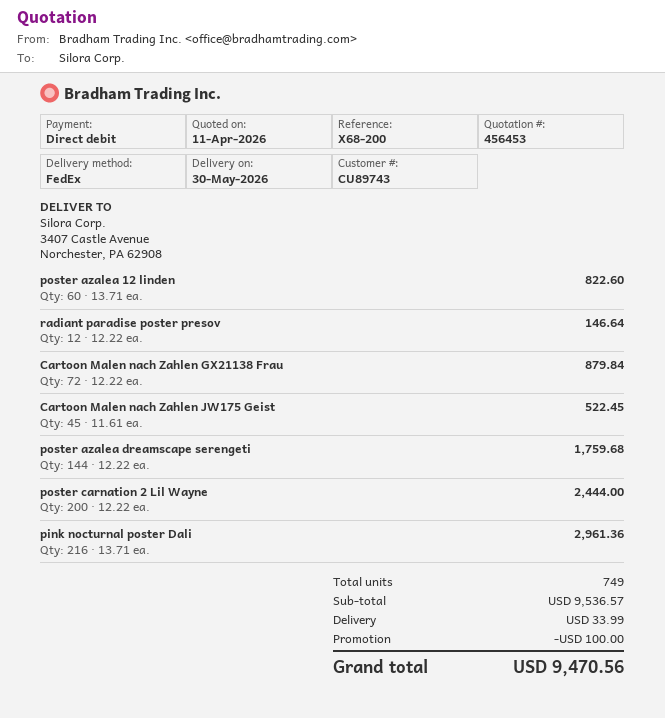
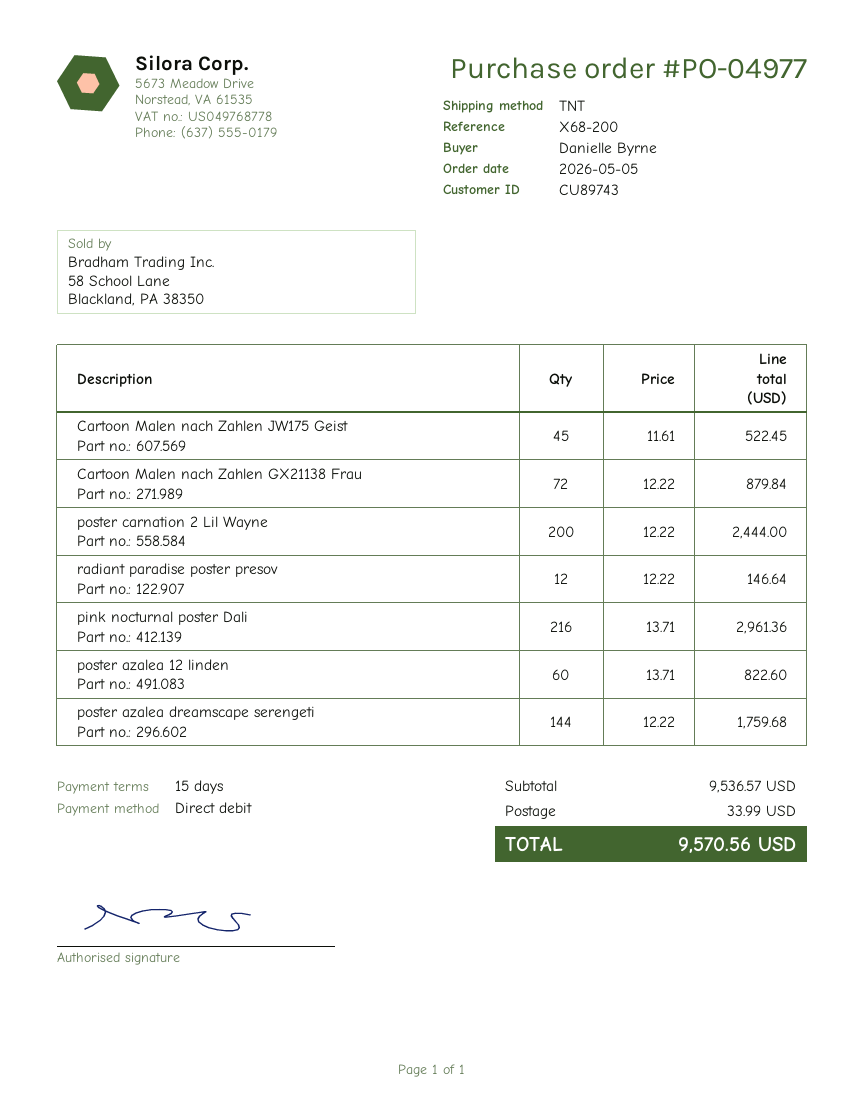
shipping method: FedEx -> TNT
discount: 100.00 -> none
total: 9470.56 -> 9570.56

